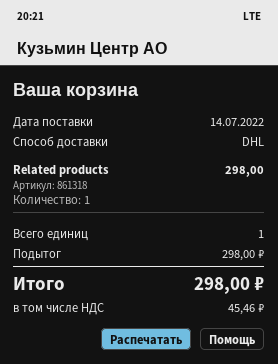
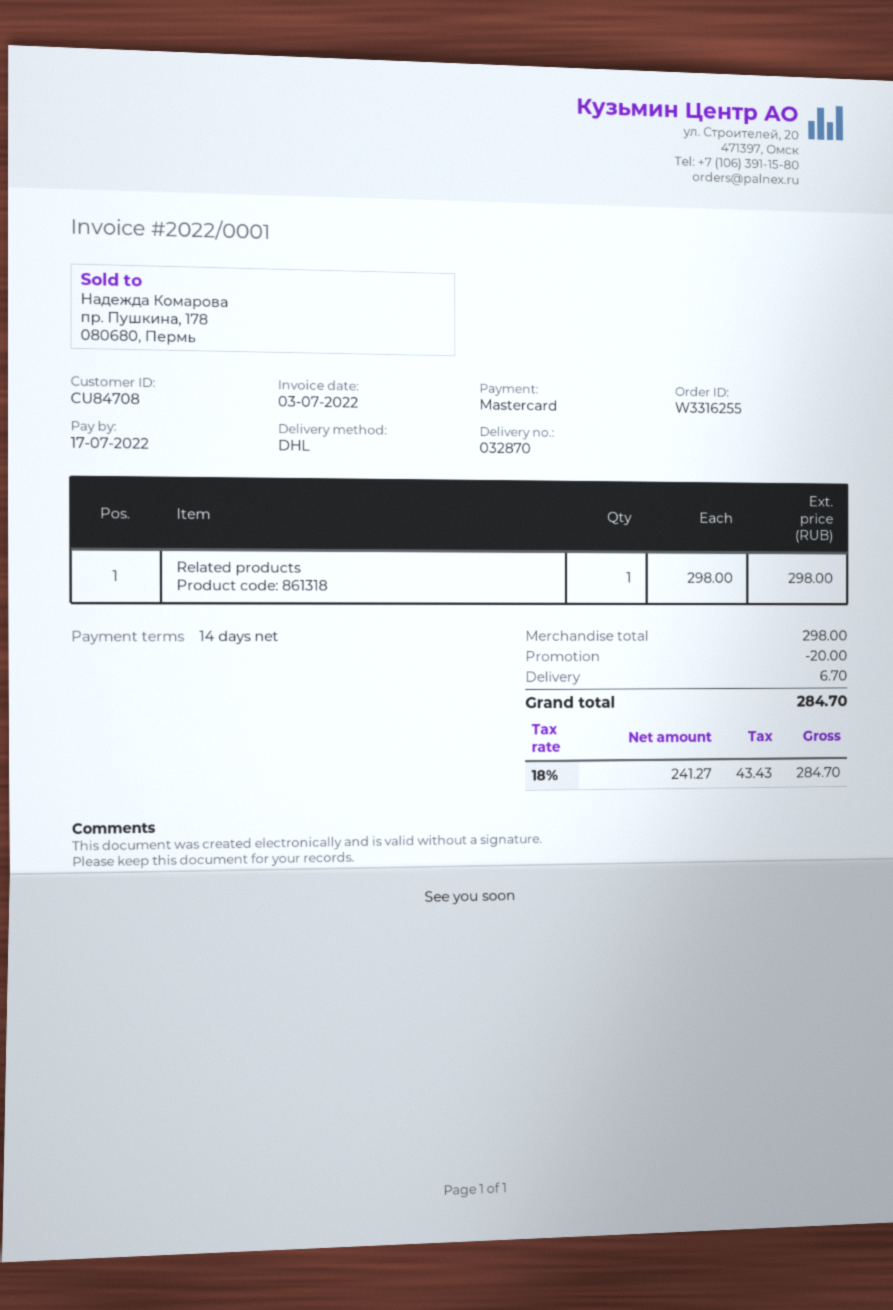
discount: none -> 20.00
shipping: none -> 6.70
tax: 45.46 -> 43.43
total: 298.00 -> 284.70

